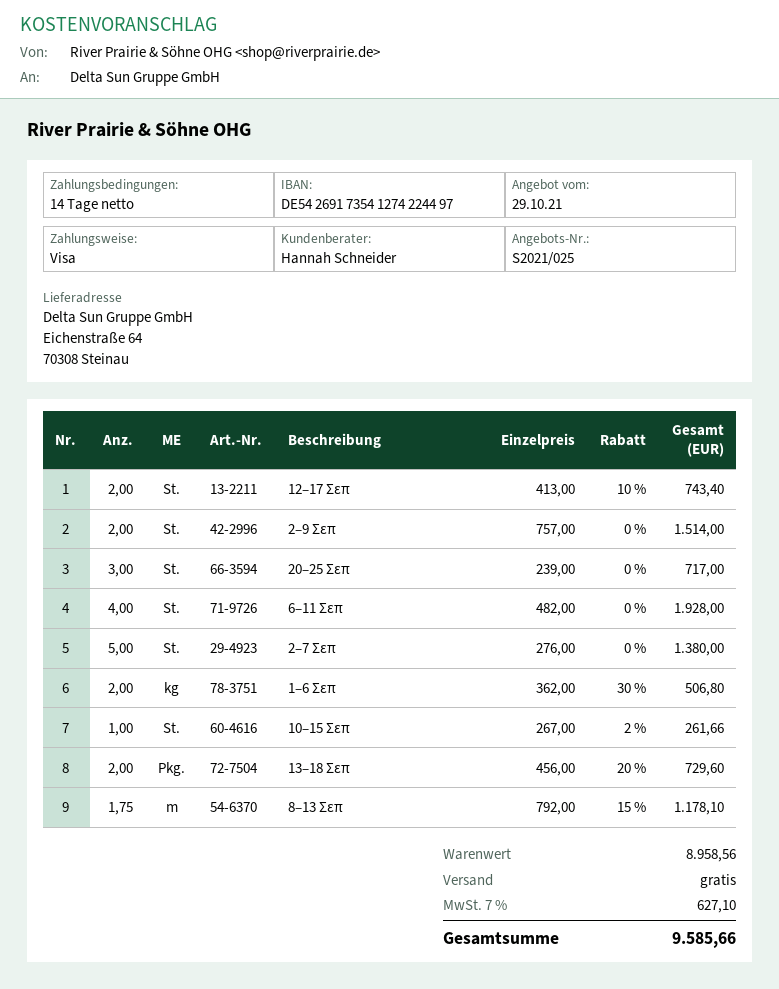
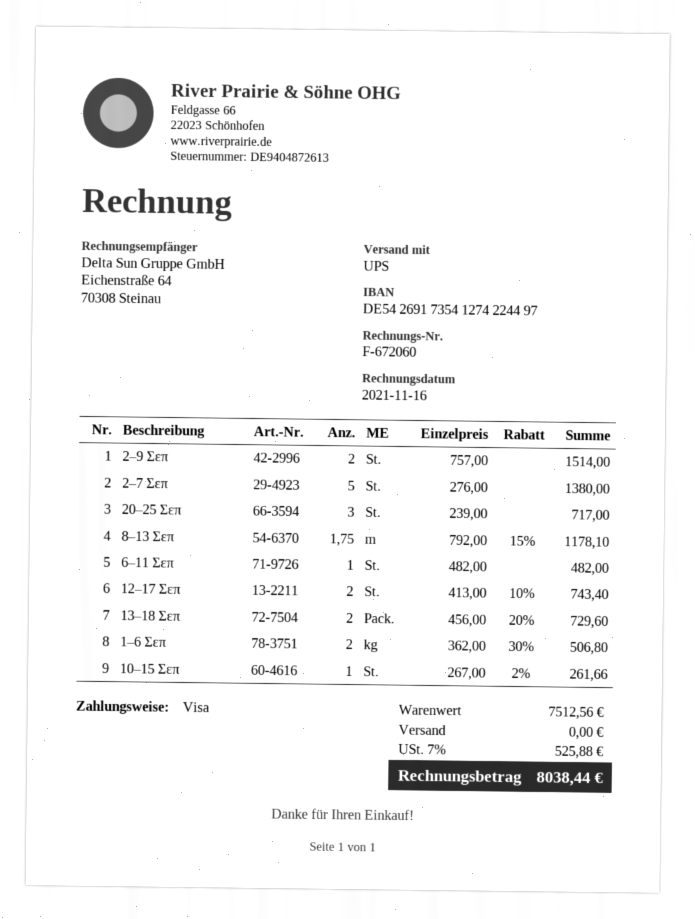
6–11 Σεπ: 4 x 482.00 = 1928.00 -> 1 x 482.00 = 482.00
subtotal: 8958.56 -> 7512.56
tax: 7% = 627.10 -> 7% = 525.88
total: 9585.66 -> 8038.44

